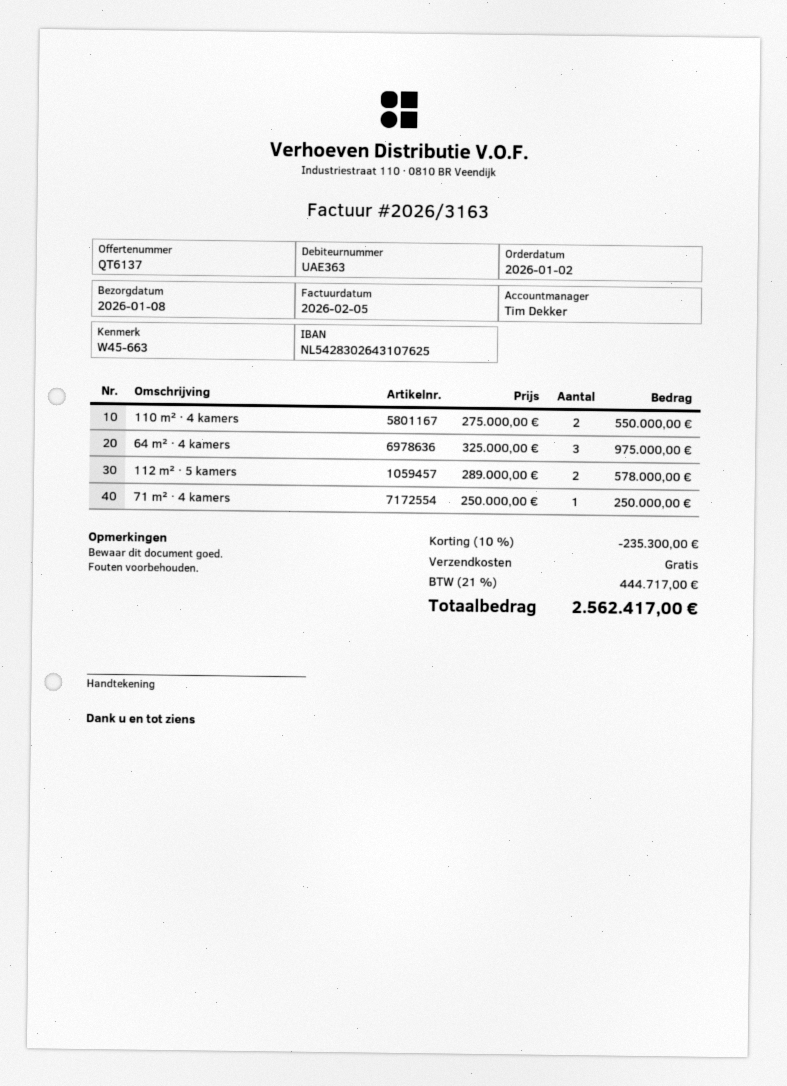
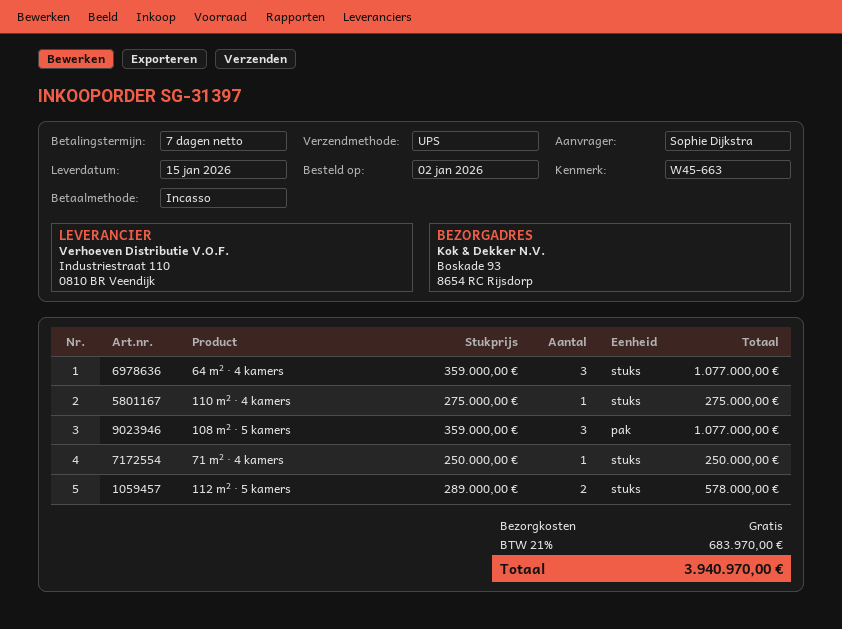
delivery date: 2026-01-08 -> 2026-01-15
110 m² · 4 kamers: 2 x 275000.00 = 550000.00 -> 1 x 275000.00 = 275000.00
64 m² · 4 kamers: 3 x 325000.00 = 975000.00 -> 3 x 359000.00 = 1077000.00
108 m² · 5 kamers: none -> 3 x 359000.00 = 1077000.00
discount: 10% = 235300.00 -> none
tax: 21% = 444717.00 -> 21% = 683970.00
total: 2562417.00 -> 3940970.00

